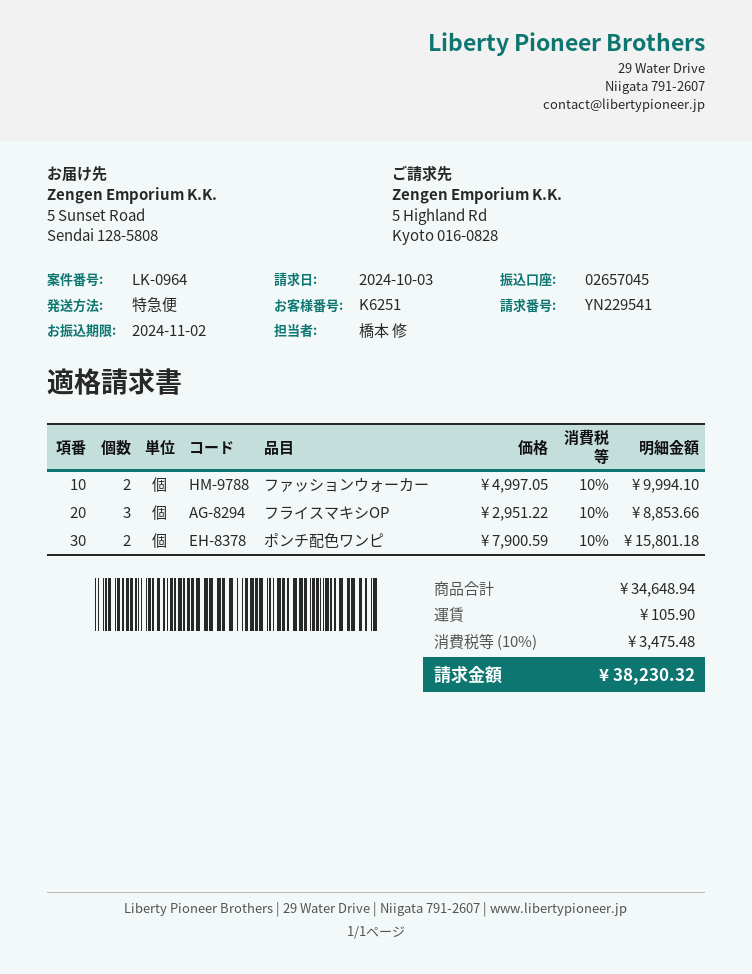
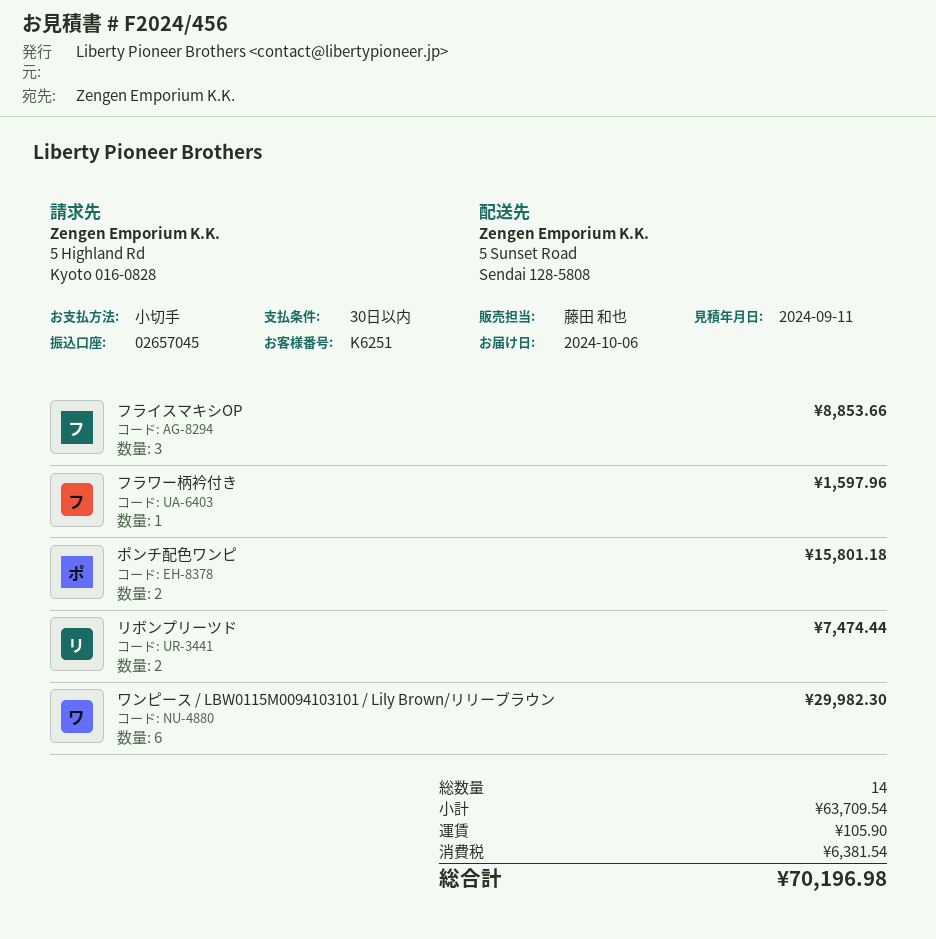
sales rep: 橋本 修 -> 藤田 和也
ファッションウォーカー: 2 for 9994.10 -> none
フラワー柄衿付き: none -> 1 for 1597.96
リボンプリーツド: none -> 2 for 7474.44
ワンピース / LBW0115M0094103101 / Lily Brown/リリーブラウン: none -> 6 for 29982.30
subtotal: 34648.94 -> 63709.54
tax: 3475.48 -> 6381.54
total: 38230.32 -> 70196.98

